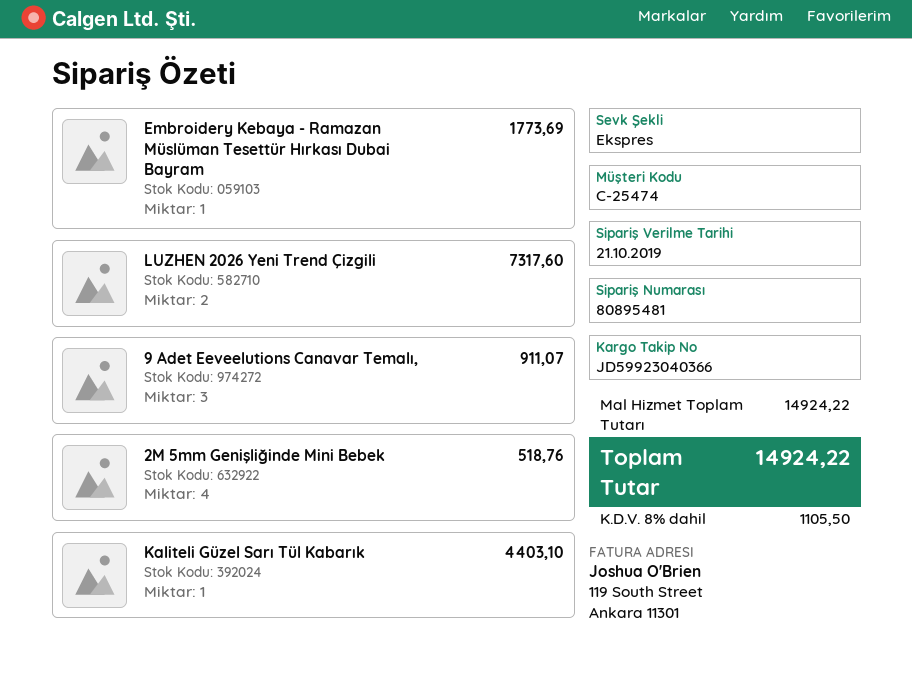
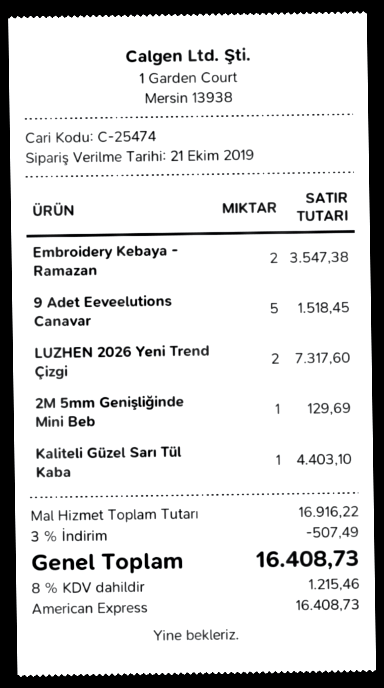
Embroidery Kebaya - Ramazan Müslüman Tesettür Hırkası Dubai Bayram: 1 for 1773.69 -> 2 for 3547.38
9 Adet Eeveelutions Canavar Temalı,: 3 for 911.07 -> 5 for 1518.45
2M 5mm Genişliğinde Mini Bebek: 4 for 518.76 -> 1 for 129.69
subtotal: 14924.22 -> 16916.22
discount: none -> 3% = 507.49
tax: 8% = 1105.50 -> 8% = 1215.46
total: 14924.22 -> 16408.73

